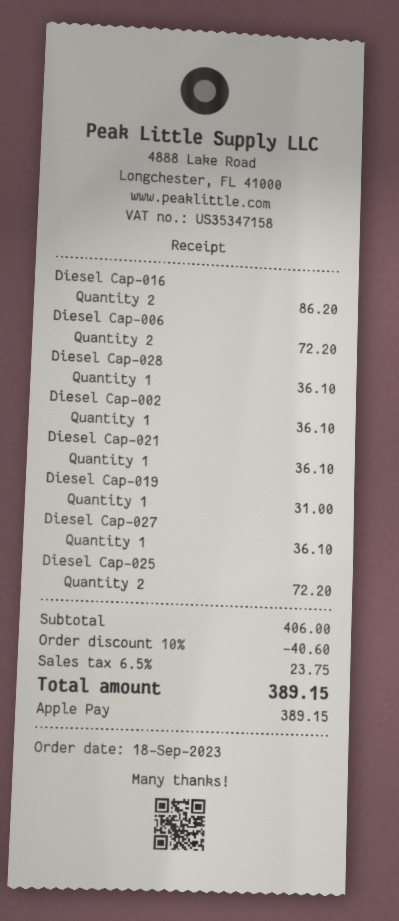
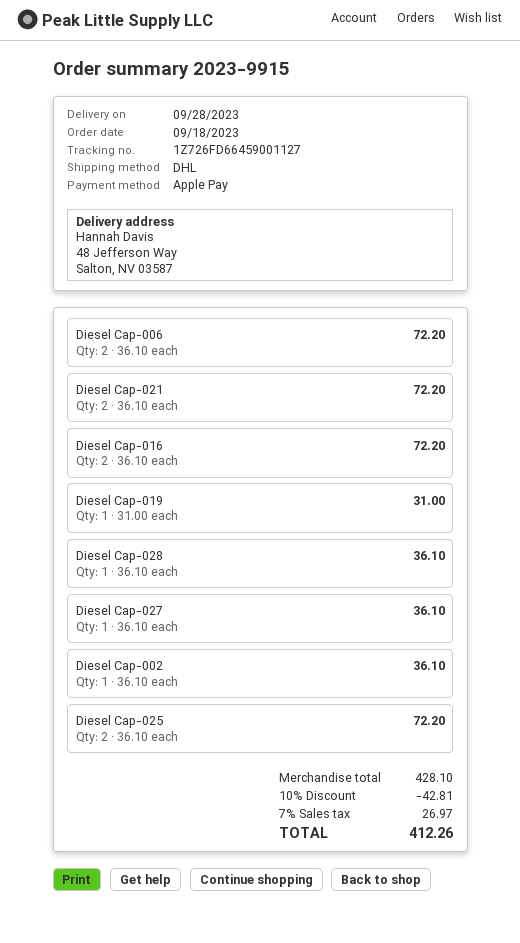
Diesel Cap-016: 2 for 86.20 -> 2 for 72.20
Diesel Cap-021: 1 for 36.10 -> 2 for 72.20
subtotal: 406.00 -> 428.10
discount: 10% = 40.60 -> 10% = 42.81
tax: 6.5% = 23.75 -> 7% = 26.97
total: 389.15 -> 412.26

